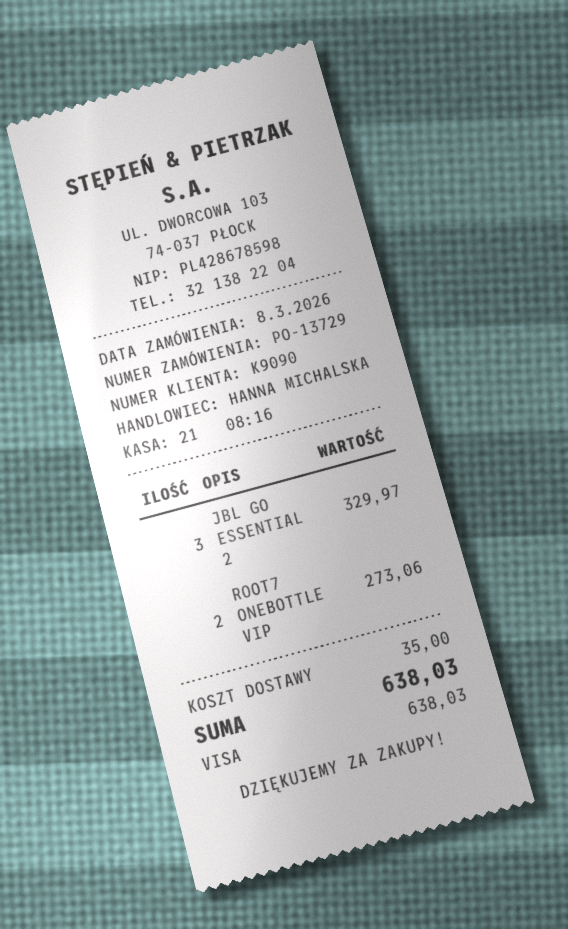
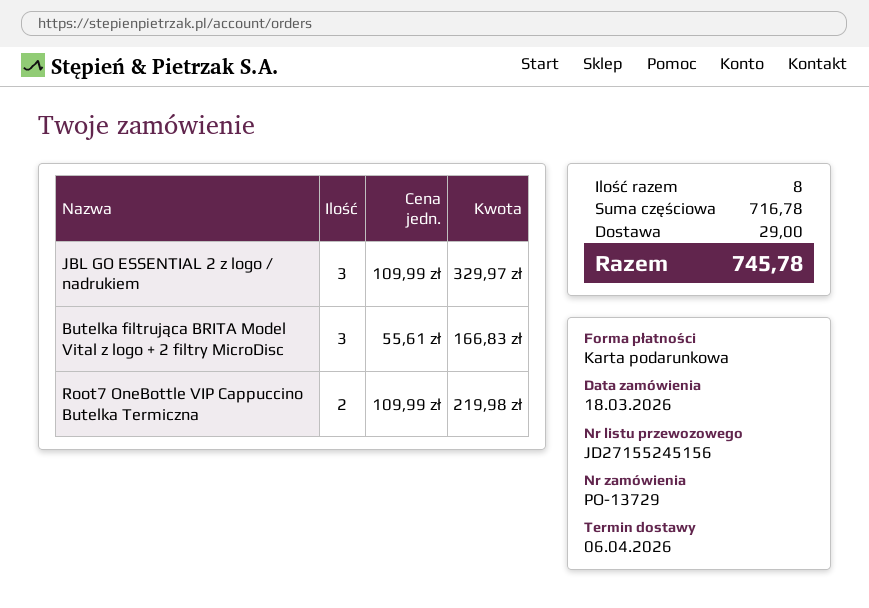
order date: 2026-03-08 -> 2026-03-18
payment method: Visa -> gift card
ROOT7 ONEBOTTLE VIP: 2 for 273.06 -> 2 for 219.98
Butelka filtrująca BRITA Model Vital z logo + 2 filtry MicroDisc: none -> 3 for 166.83
shipping: 35.00 -> 29.00
total: 638.03 -> 745.78

